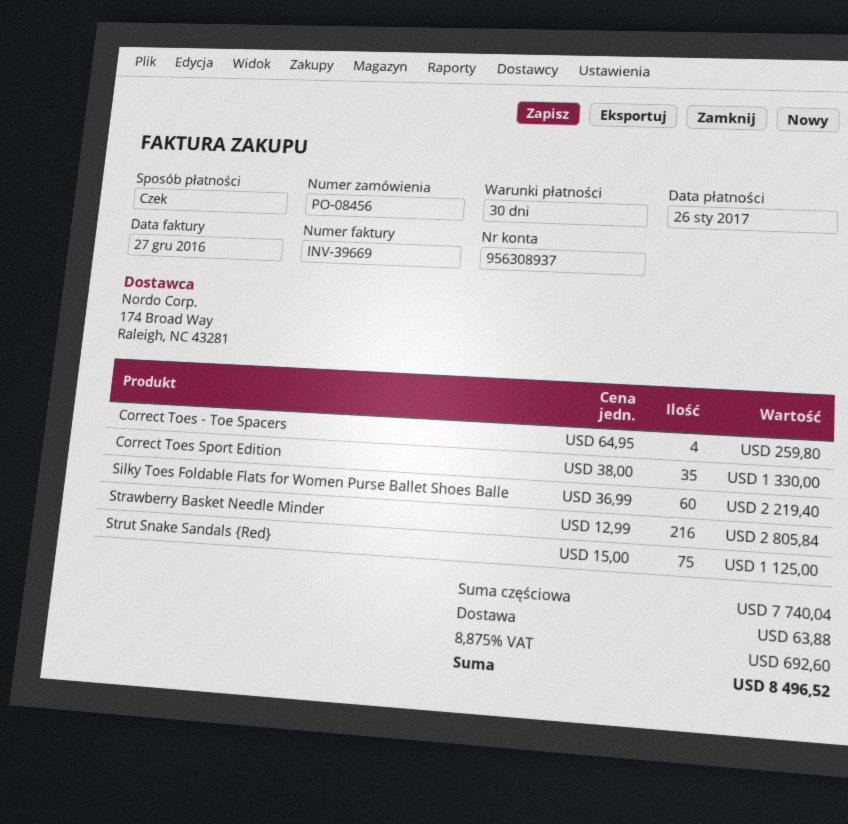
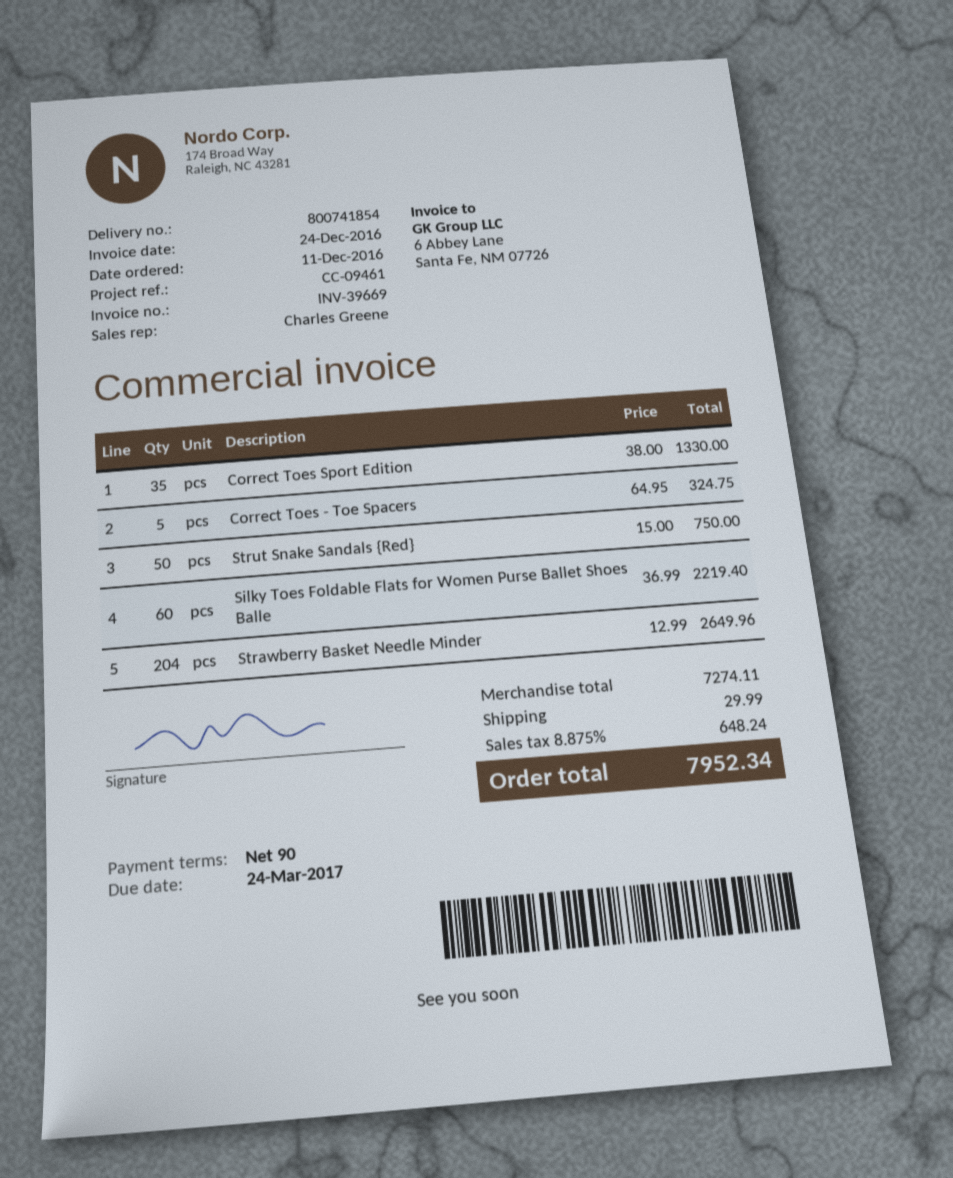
invoice date: 2016-12-27 -> 2016-12-24
payment terms: 30 days -> 90 days
due date: 2017-01-26 -> 2017-03-24
Correct Toes - Toe Spacers: 4 x 64.95 = 259.80 -> 5 x 64.95 = 324.75
Strawberry Basket Needle Minder: 216 x 12.99 = 2805.84 -> 204 x 12.99 = 2649.96
Strut Snake Sandals {Red}: 75 x 15.00 = 1125.00 -> 50 x 15.00 = 750.00
subtotal: 7740.04 -> 7274.11
shipping: 63.88 -> 29.99
tax: 8.875% = 692.60 -> 8.875% = 648.24
total: 8496.52 -> 7952.34

